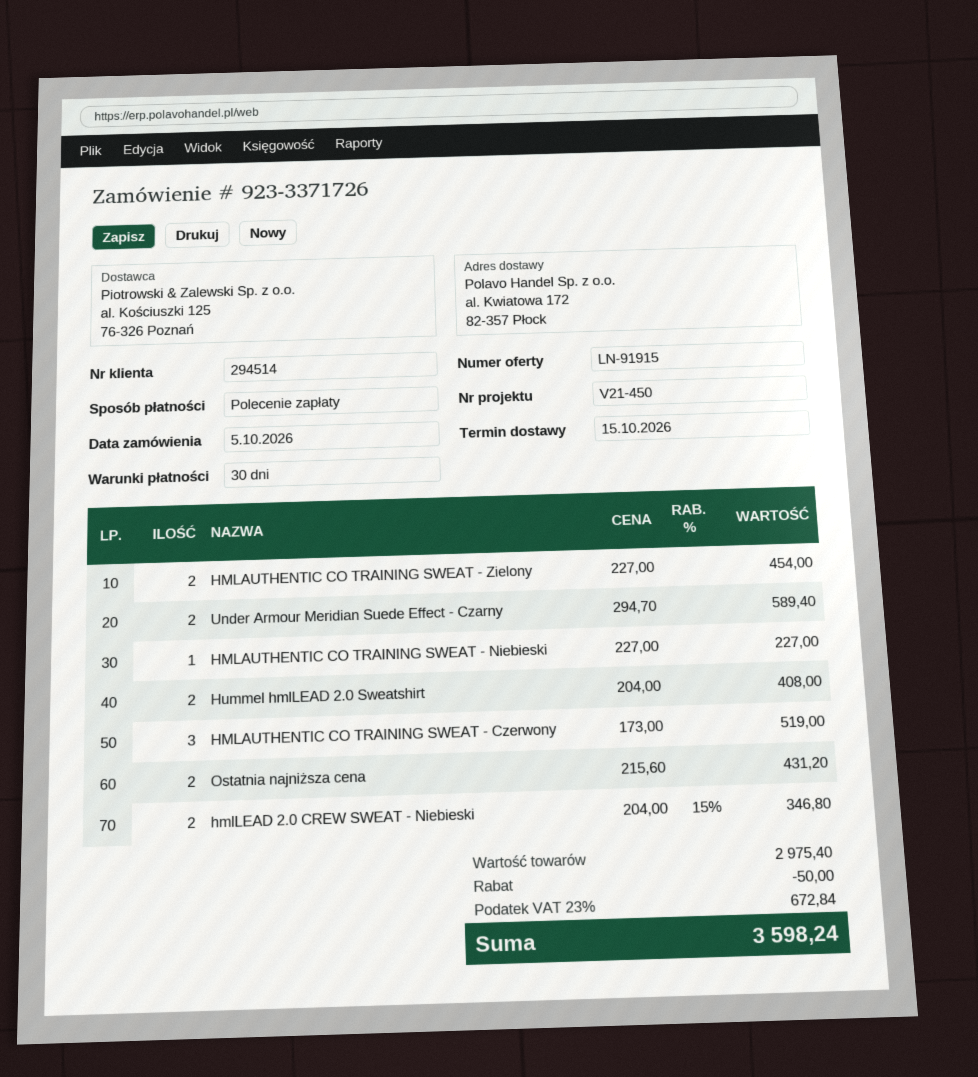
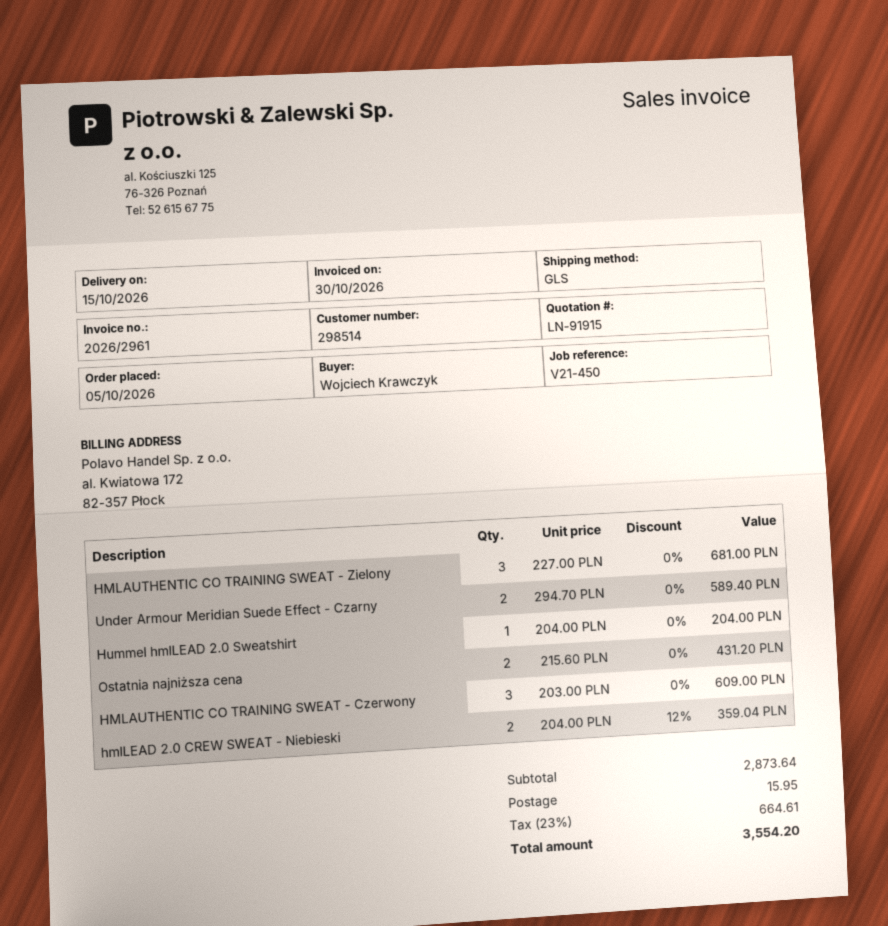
customer number: 294514 -> 298514
HMLAUTHENTIC CO TRAINING SWEAT - Zielony: 2 x 227.00 = 454.00 -> 3 x 227.00 = 681.00
HMLAUTHENTIC CO TRAINING SWEAT - Niebieski: 1 x 227.00 = 227.00 -> none
Hummel hmlLEAD 2.0 Sweatshirt: 2 x 204.00 = 408.00 -> 1 x 204.00 = 204.00
HMLAUTHENTIC CO TRAINING SWEAT - Czerwony: 3 x 173.00 = 519.00 -> 3 x 203.00 = 609.00
hmlLEAD 2.0 CREW SWEAT - Niebieski: 2 x 204.00 - 15% = 346.80 -> 2 x 204.00 - 12% = 359.04
subtotal: 2975.40 -> 2873.64
discount: 50.00 -> none
shipping: none -> 15.95
tax: 23% = 672.84 -> 23% = 664.61
total: 3598.24 -> 3554.20

